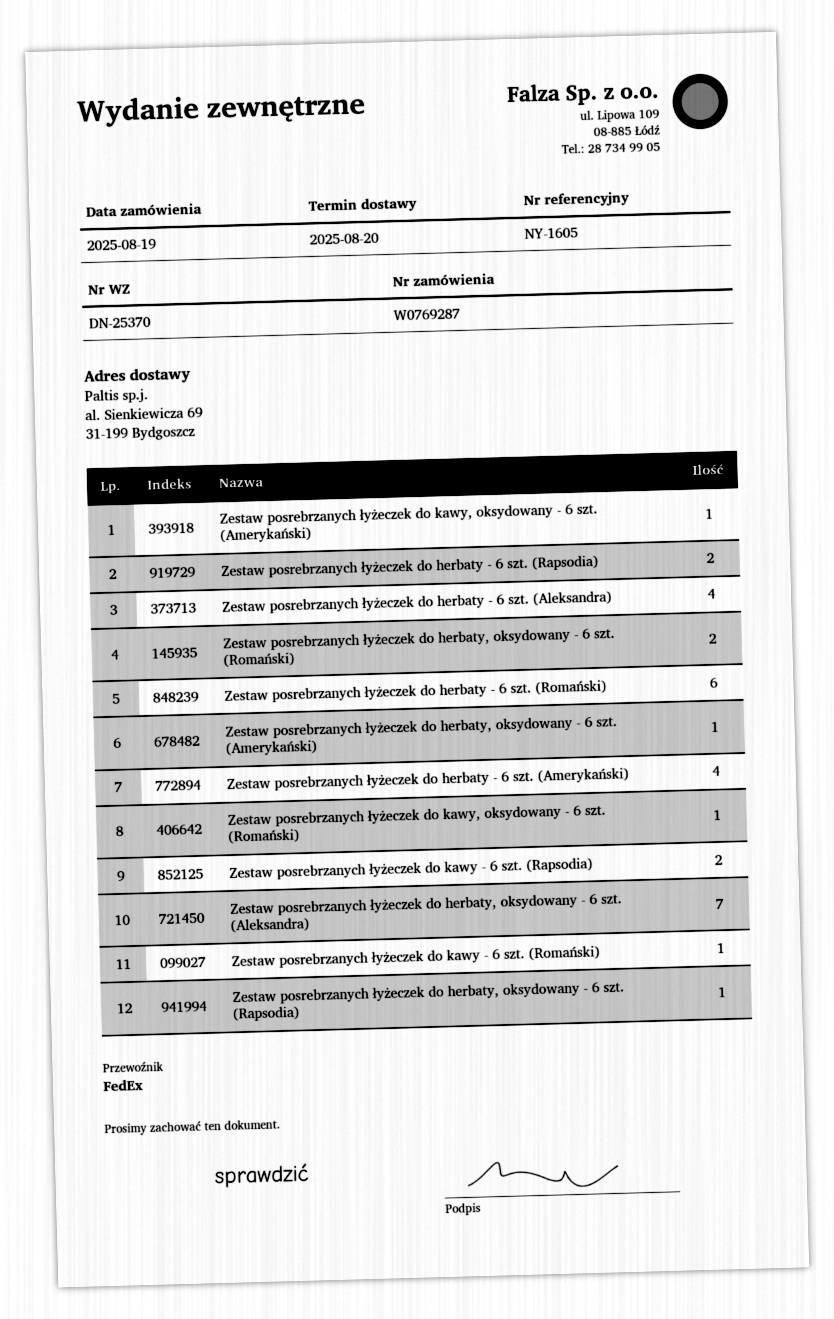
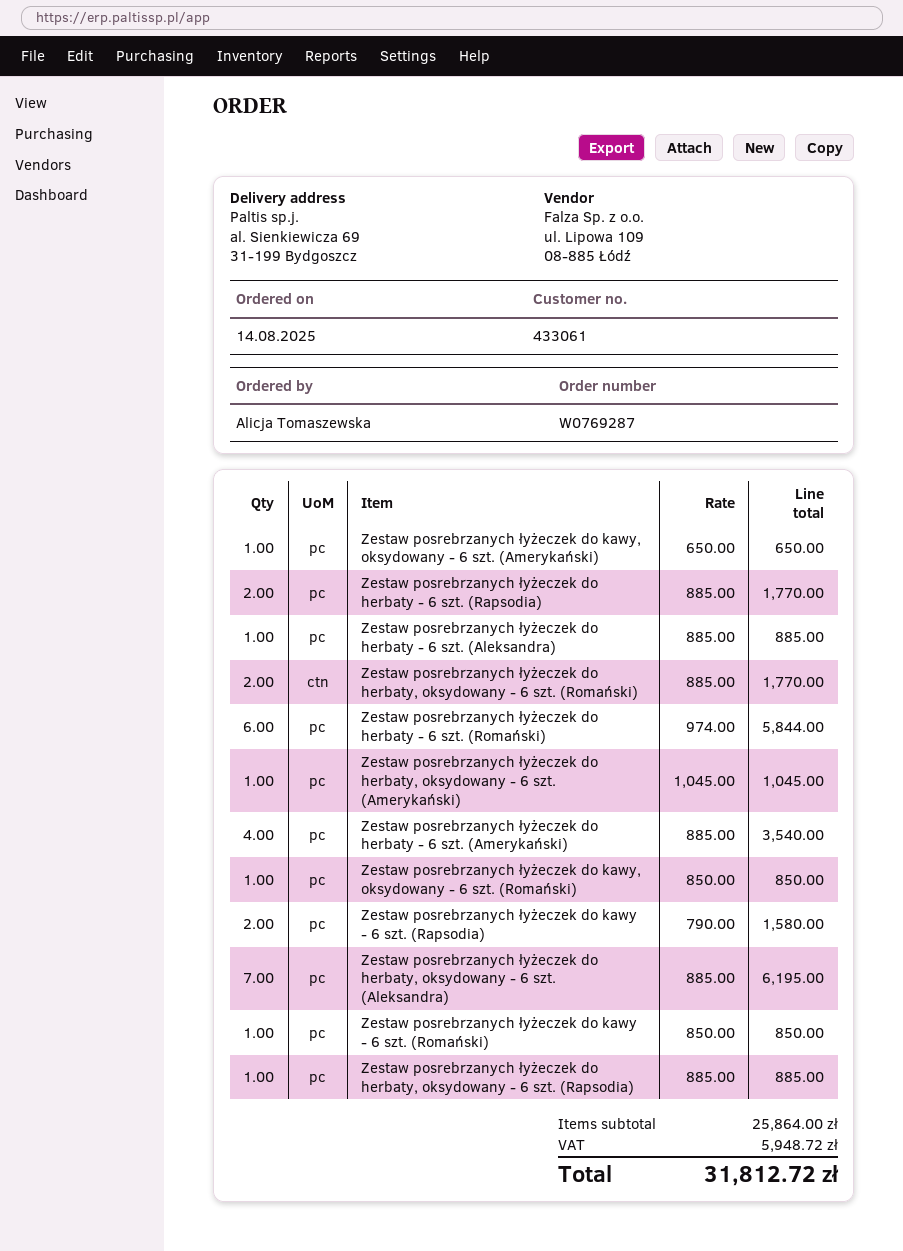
order date: 2025-08-19 -> 2025-08-14
Zestaw posrebrzanych łyżeczek do herbaty - 6 szt. (Aleksandra): 4 -> 1

